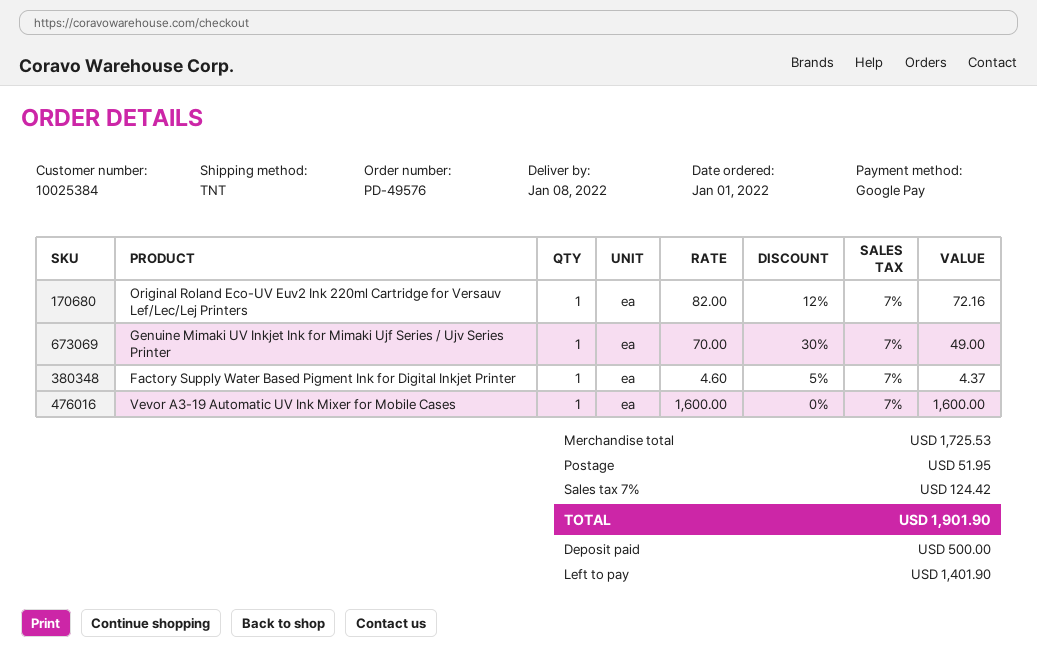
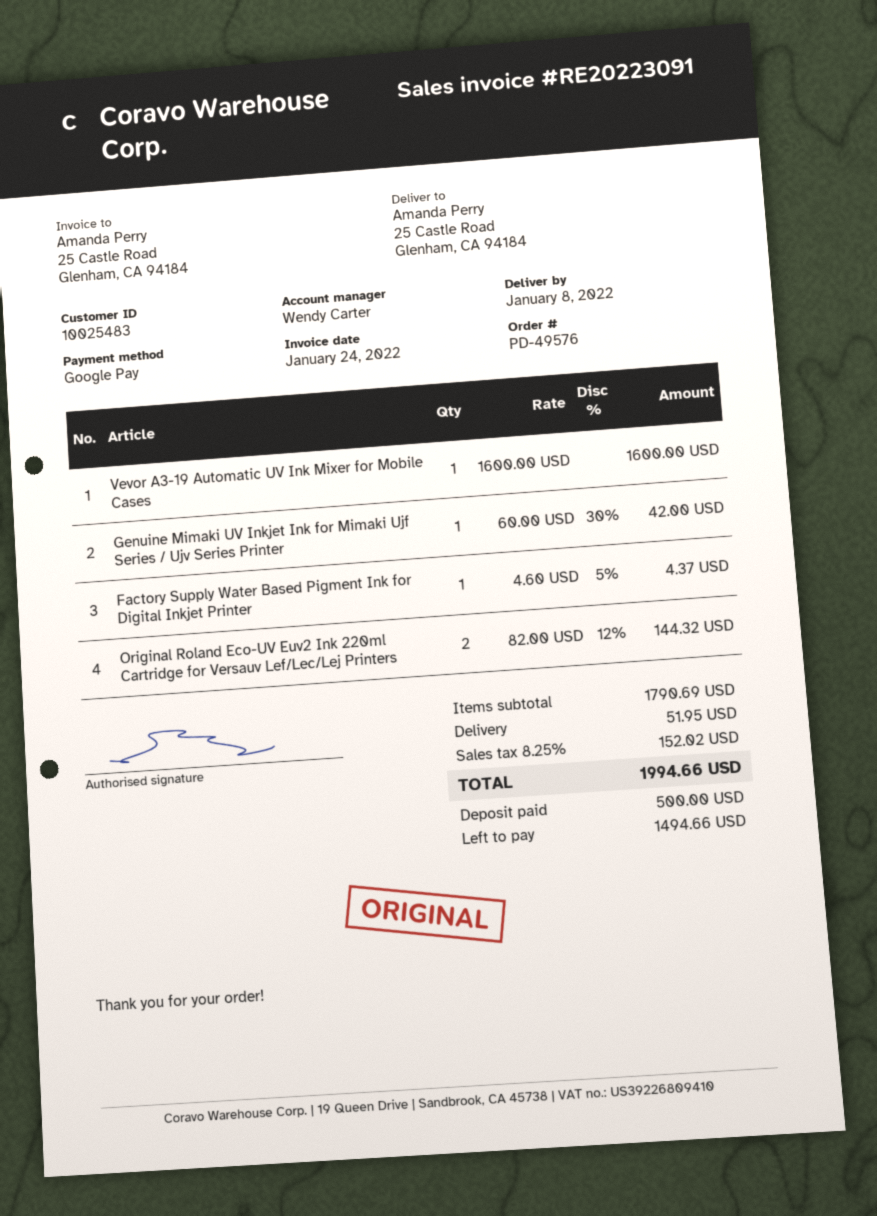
customer number: 10025384 -> 10025483
Original Roland Eco-UV Euv2 Ink 220ml Cartridge for Versauv Lef/Lec/Lej Printers: 1 x 82.00 - 12% = 72.16 -> 2 x 82.00 - 12% = 144.32
Genuine Mimaki UV Inkjet Ink for Mimaki Ujf Series / Ujv Series Printer: 1 x 70.00 - 30% = 49.00 -> 1 x 60.00 - 30% = 42.00
subtotal: 1725.53 -> 1790.69
tax: 7% = 124.42 -> 8.25% = 152.02
total: 1901.90 -> 1994.66
balance: 1401.90 -> 1494.66

